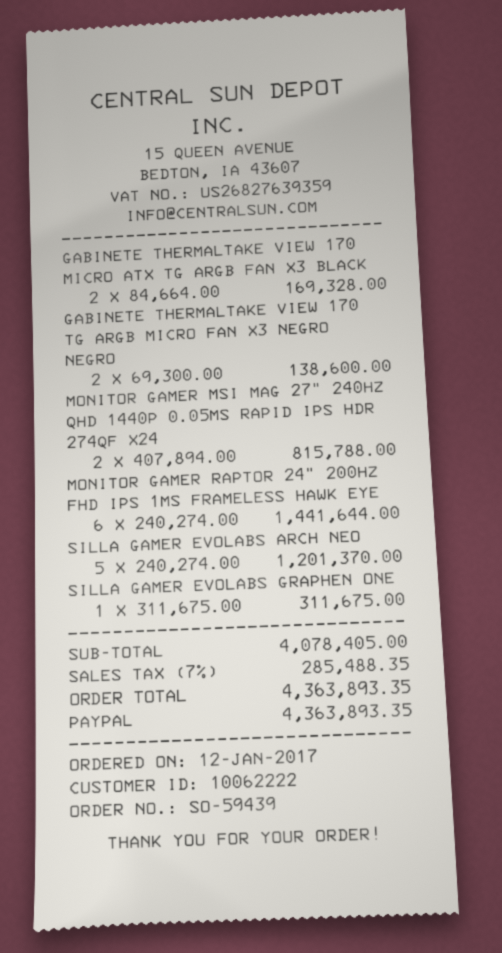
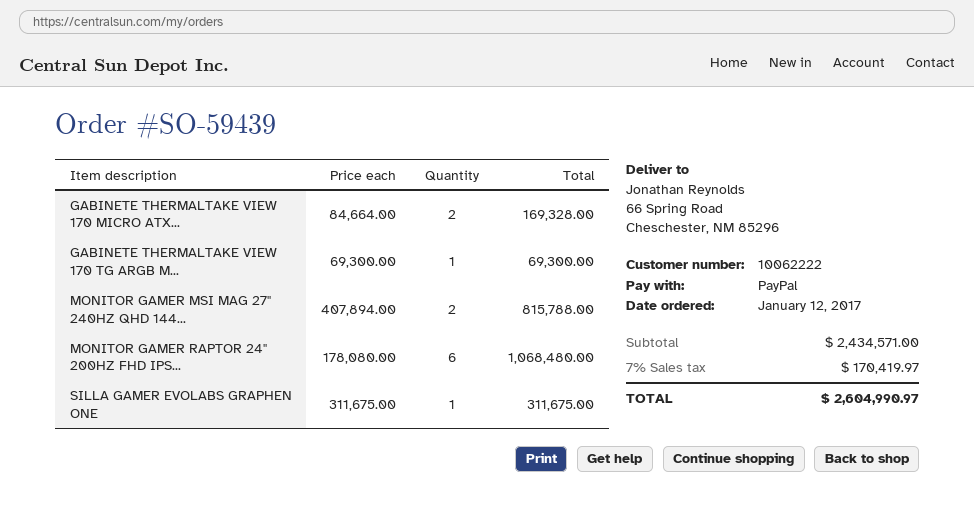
GABINETE THERMALTAKE VIEW 170 TG ARGB MICRO FAN X3 NEGRO NEGRO: 2 x 69300.00 = 138600.00 -> 1 x 69300.00 = 69300.00
MONITOR GAMER RAPTOR 24" 200HZ FHD IPS 1MS FRAMELESS HAWK EYE: 6 x 240274.00 = 1441644.00 -> 6 x 178080.00 = 1068480.00
SILLA GAMER EVOLABS ARCH NEO: 5 x 240274.00 = 1201370.00 -> none
subtotal: 4078405.00 -> 2434571.00
tax: 7% = 285488.35 -> 7% = 170419.97
total: 4363893.35 -> 2604990.97

